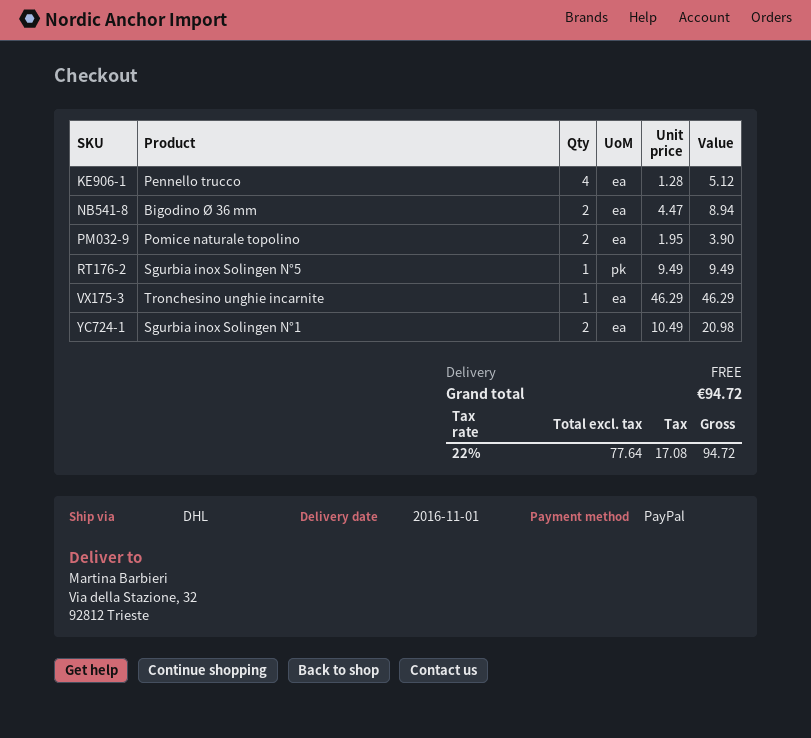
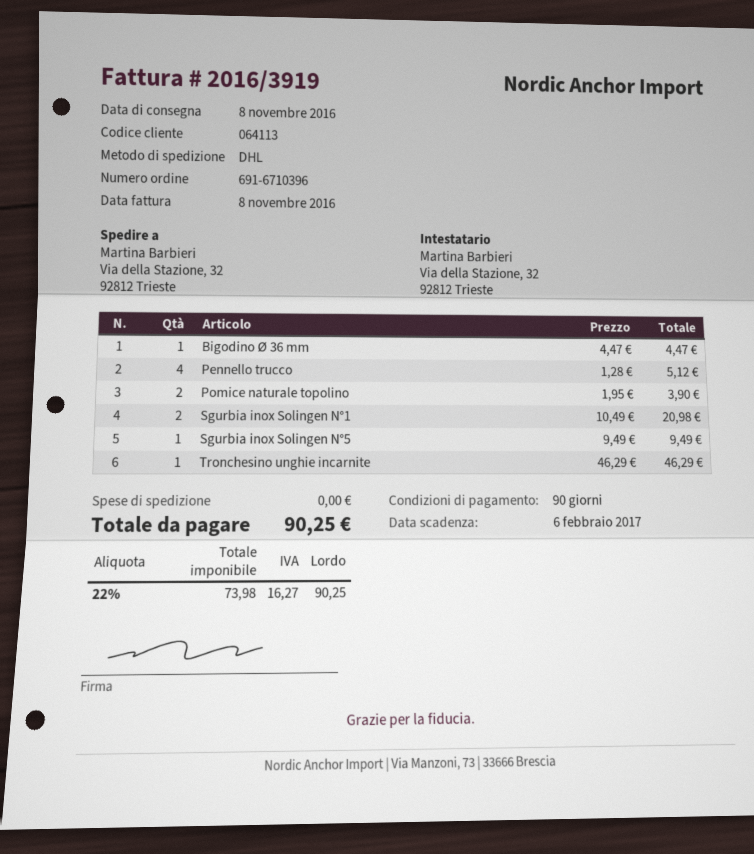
delivery date: 2016-11-01 -> 2016-11-08
Bigodino Ø 36 mm: 2 x 4.47 = 8.94 -> 1 x 4.47 = 4.47
net: 77.64 -> 73.98
tax: 22% = 17.08 -> 22% = 16.27
total: 94.72 -> 90.25

